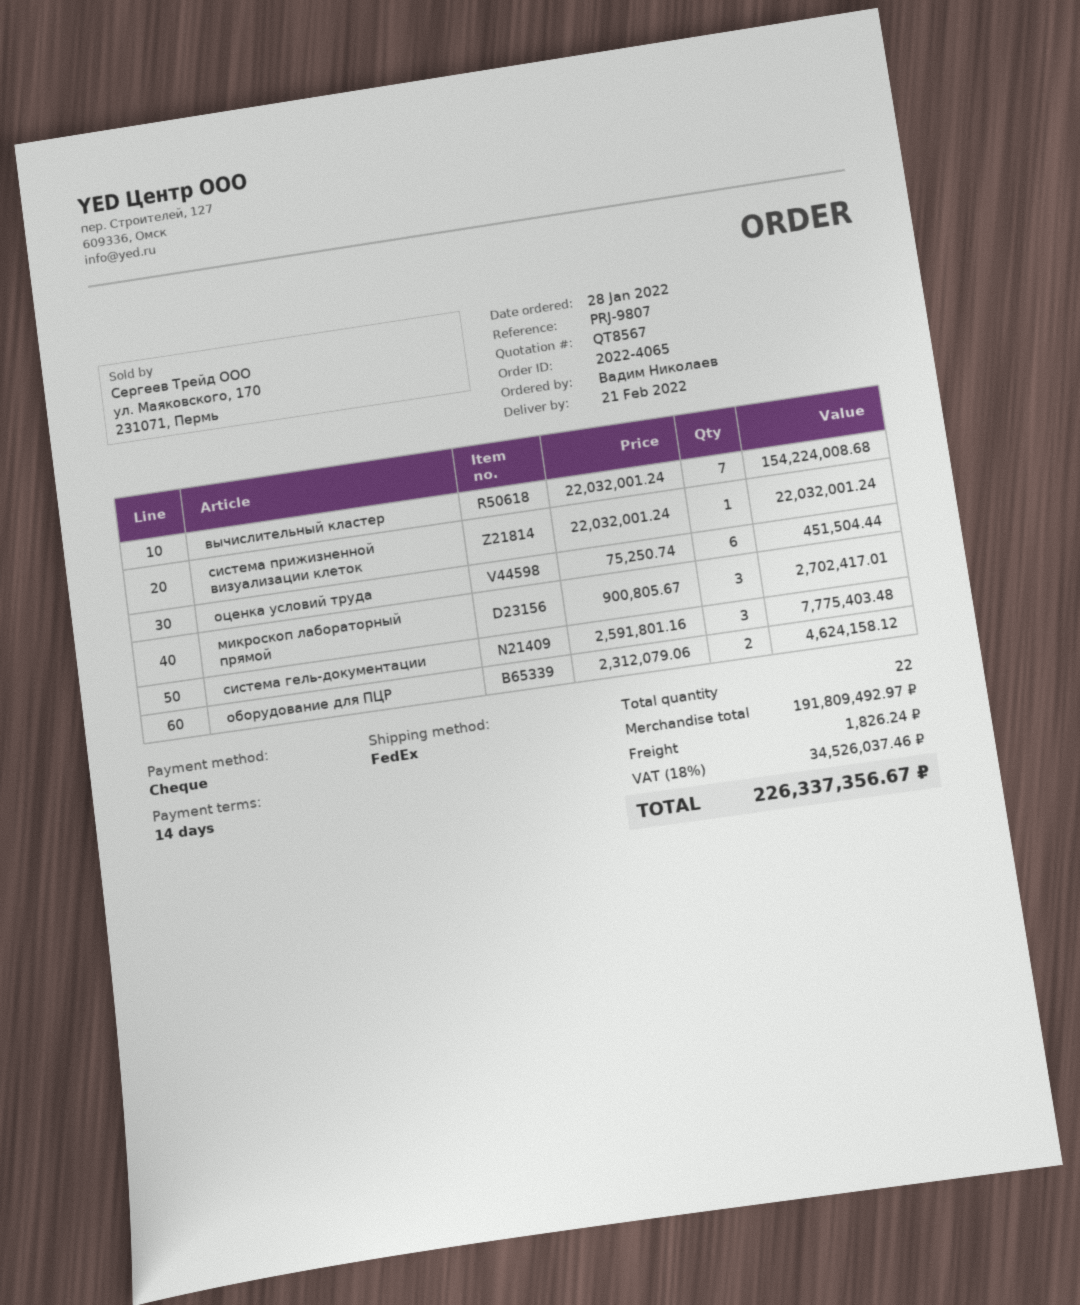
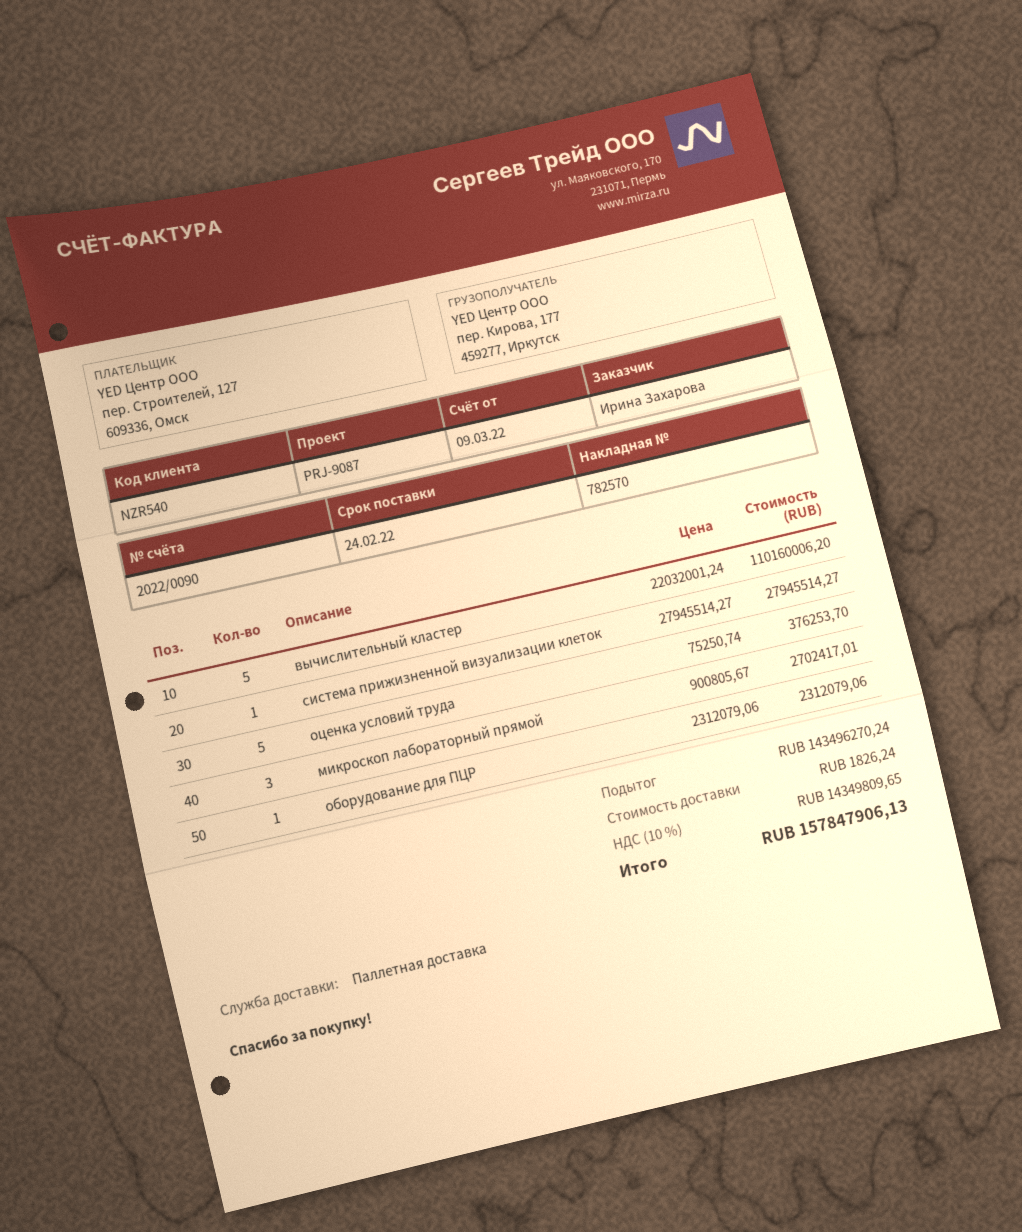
delivery date: 2022-02-21 -> 2022-02-24
reference: PRJ-9807 -> PRJ-9087
ordered by: Вадим Николаев -> Ирина Захарова
shipping method: FedEx -> pallet freight
вычислительный кластер: 7 x 22032001.24 = 154224008.68 -> 5 x 22032001.24 = 110160006.20
система прижизненной визуализации клеток: 1 x 22032001.24 = 22032001.24 -> 1 x 27945514.27 = 27945514.27
оценка условий труда: 6 x 75250.74 = 451504.44 -> 5 x 75250.74 = 376253.70
система гель-документации: 3 x 2591801.16 = 7775403.48 -> none
оборудование для ПЦР: 2 x 2312079.06 = 4624158.12 -> 1 x 2312079.06 = 2312079.06
subtotal: 191809492.97 -> 143496270.24
tax: 18% = 34526037.46 -> 10% = 14349809.65
total: 226337356.67 -> 157847906.13

